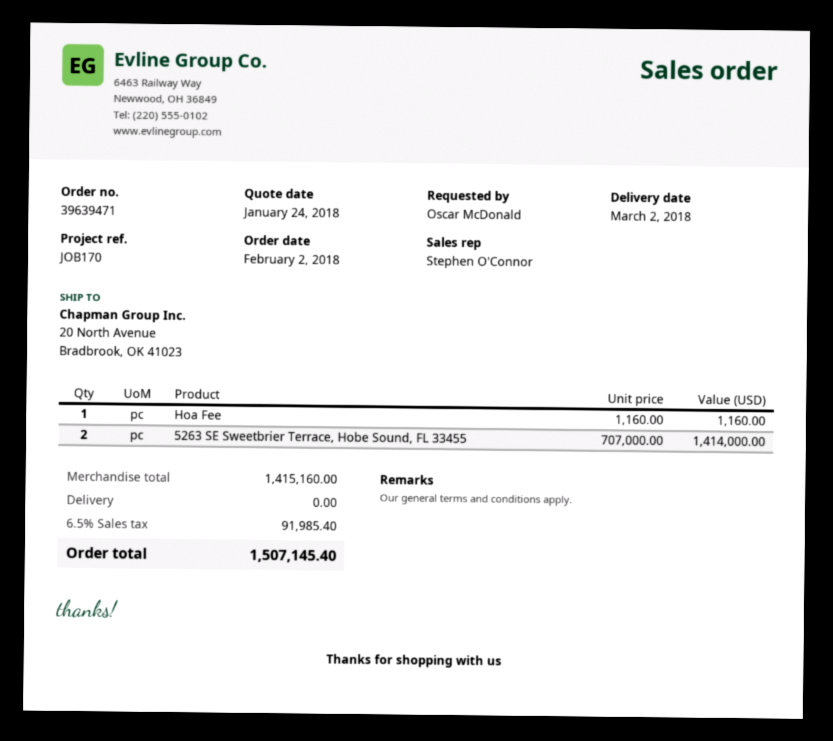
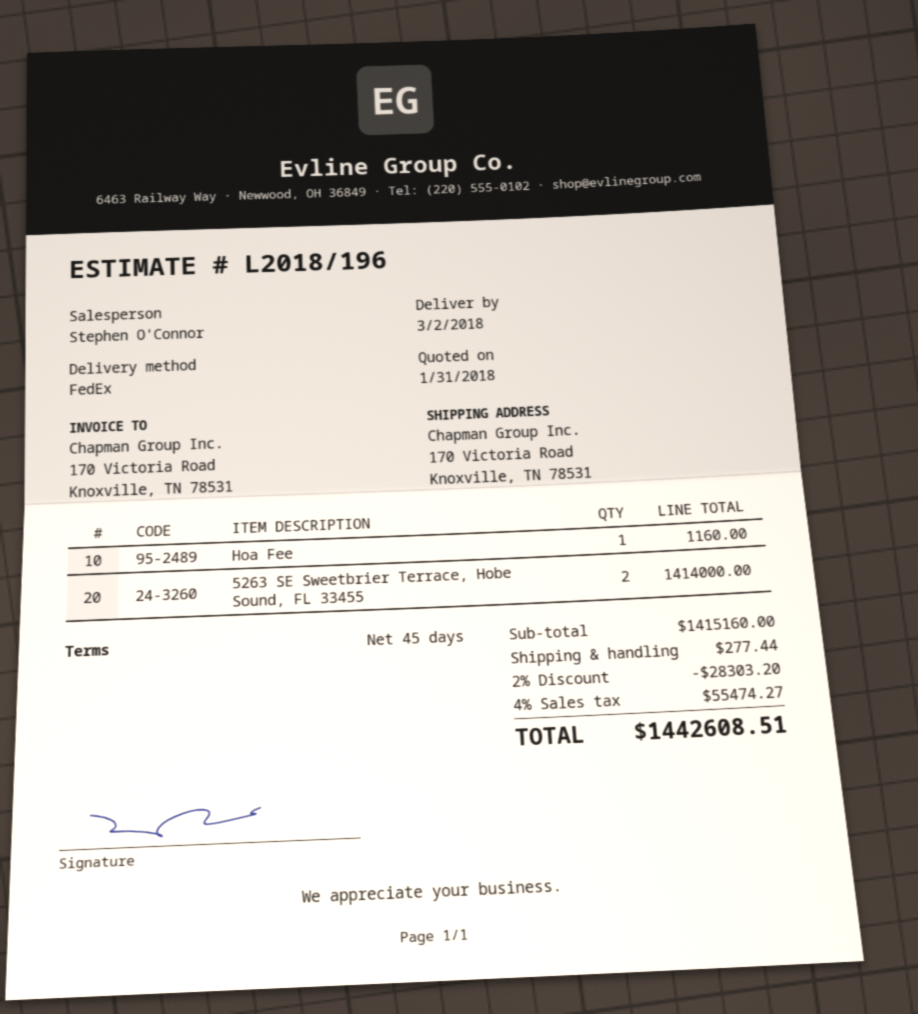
quote date: 2018-01-24 -> 2018-01-31
ship to: 20 North Avenue, Bradbrook, OK 41023 -> 170 Victoria Road, Knoxville, TN 78531
discount: none -> 2% = 28303.20
shipping: 0.00 -> 277.44
tax: 6.5% = 91985.40 -> 4% = 55474.27
total: 1507145.40 -> 1442608.51

